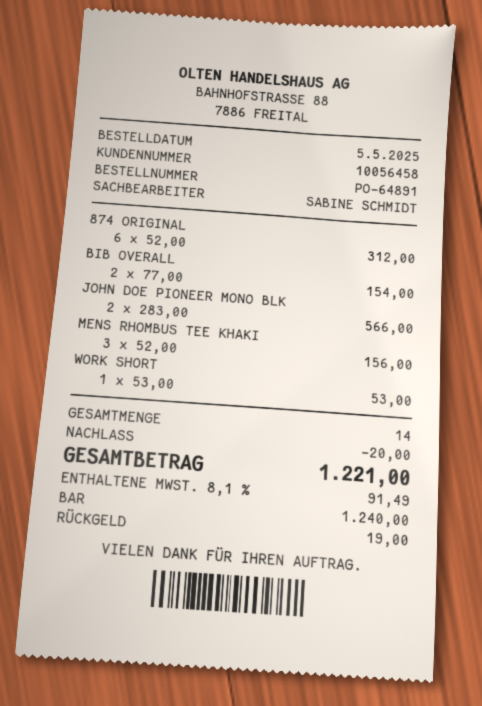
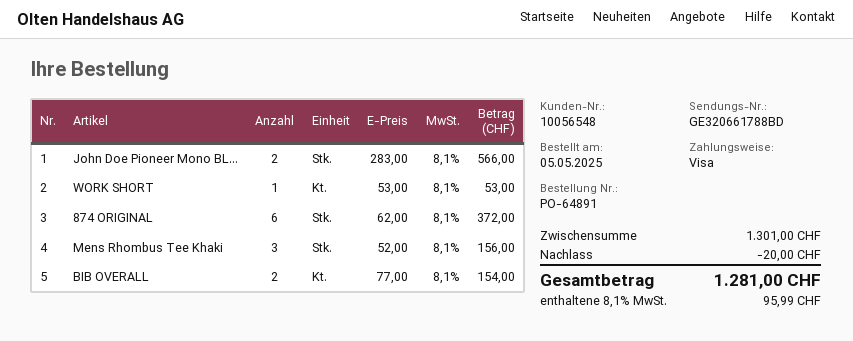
customer number: 10056458 -> 10056548
payment method: cash -> Visa
874 ORIGINAL: 6 x 52.00 = 312.00 -> 6 x 62.00 = 372.00
tax: 8.1% = 91.49 -> 8.1% = 95.99
total: 1221.00 -> 1281.00

